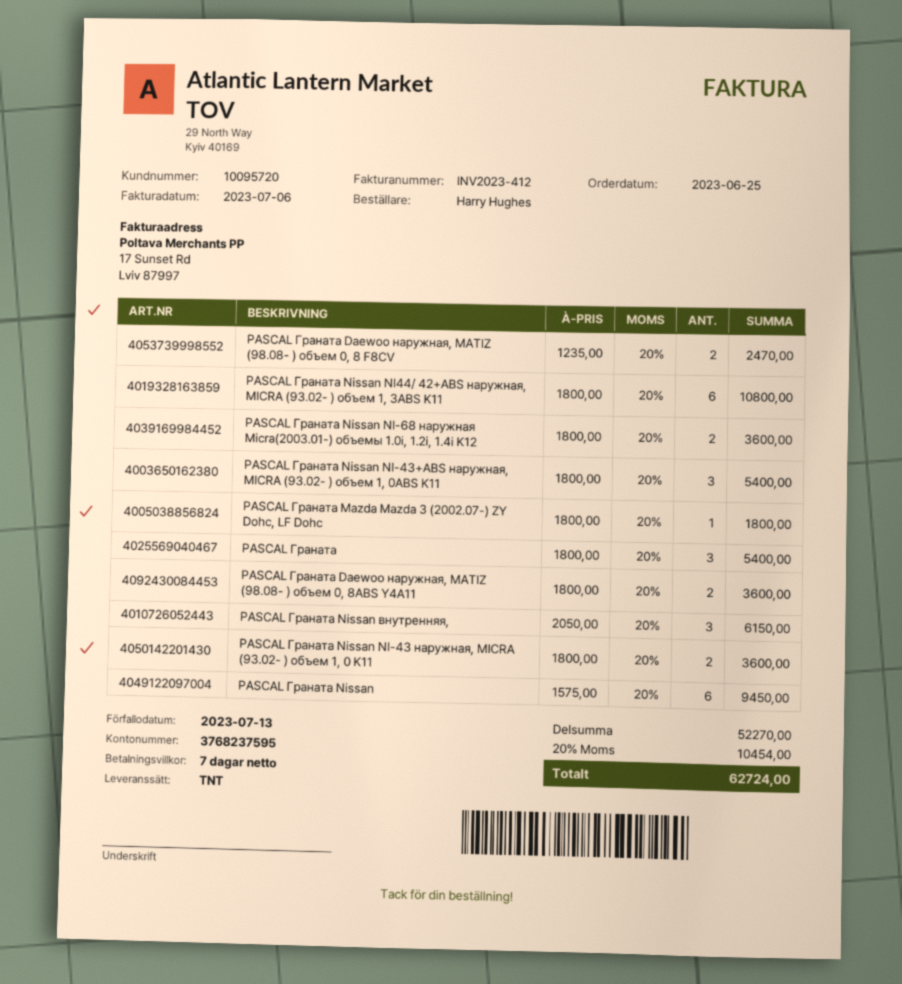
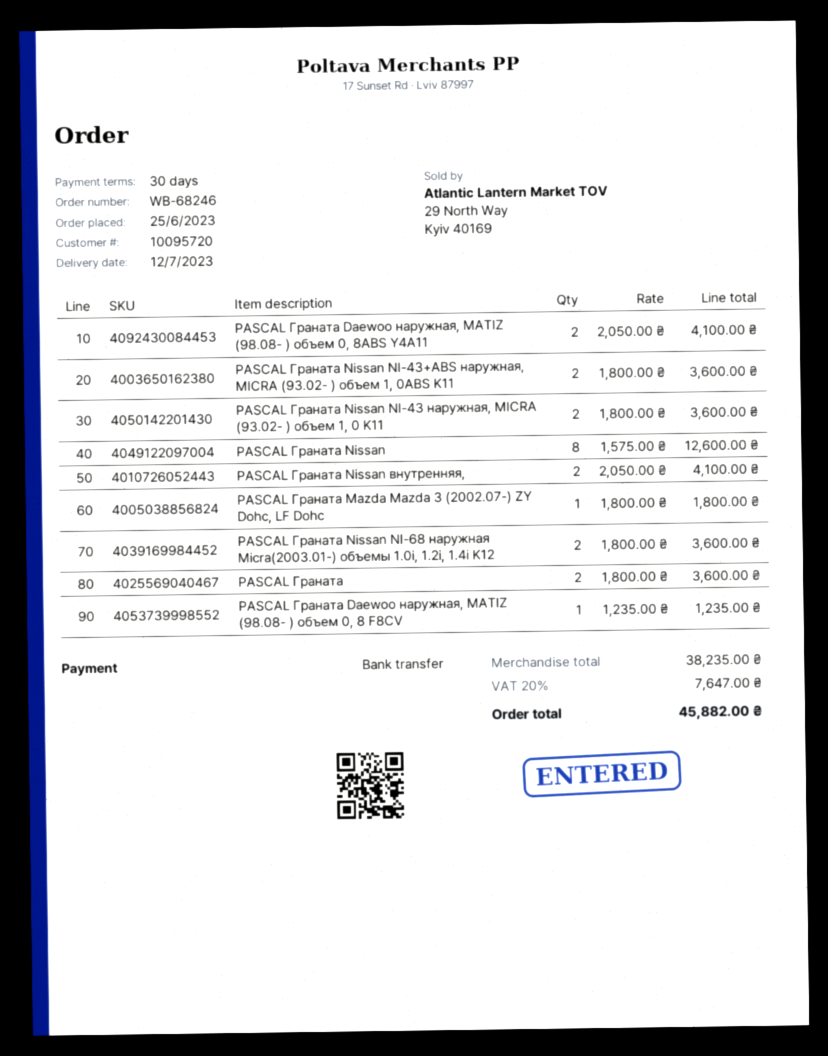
payment terms: 7 days -> 30 days
PASCAL Граната Daewoo наружная, MATIZ (98.08- ) объем 0, 8 F8CV: 2 x 1235.00 = 2470.00 -> 1 x 1235.00 = 1235.00
PASCAL Граната Nissan NI44/ 42+ABS наружная, MICRA (93.02- ) объем 1, 3ABS K11: 6 x 1800.00 = 10800.00 -> none
PASCAL Граната Nissan NI-43+ABS наружная, MICRA (93.02- ) объем 1, 0ABS K11: 3 x 1800.00 = 5400.00 -> 2 x 1800.00 = 3600.00
PASCAL Граната: 3 x 1800.00 = 5400.00 -> 2 x 1800.00 = 3600.00
PASCAL Граната Daewoo наружная, MATIZ (98.08- ) объем 0, 8ABS Y4A11: 2 x 1800.00 = 3600.00 -> 2 x 2050.00 = 4100.00
PASCAL Граната Nissan внутренняя,: 3 x 2050.00 = 6150.00 -> 2 x 2050.00 = 4100.00
PASCAL Граната Nissan: 6 x 1575.00 = 9450.00 -> 8 x 1575.00 = 12600.00
subtotal: 52270.00 -> 38235.00
tax: 20% = 10454.00 -> 20% = 7647.00
total: 62724.00 -> 45882.00

